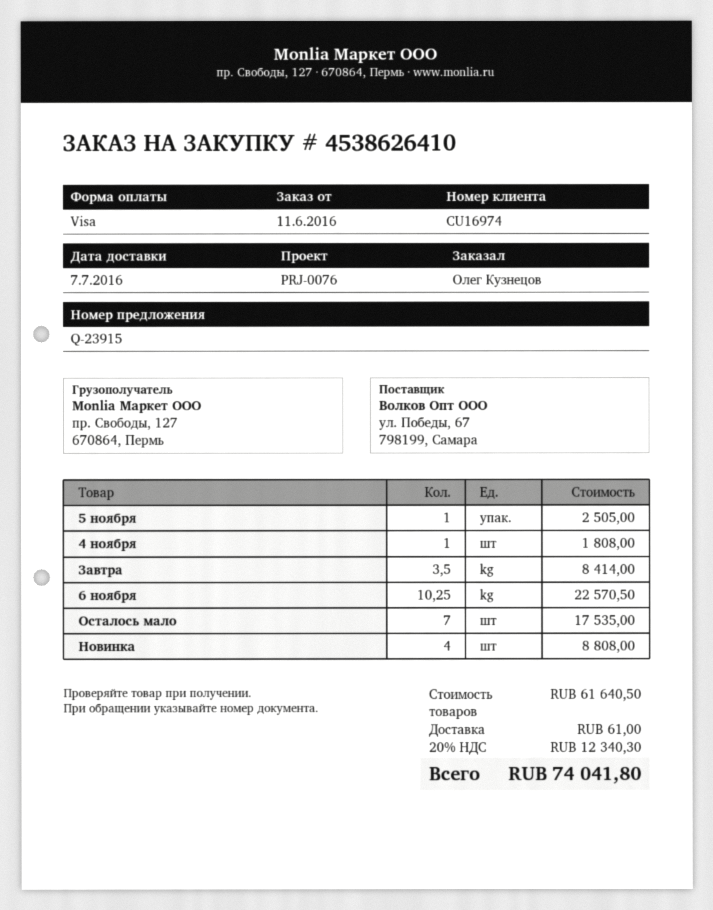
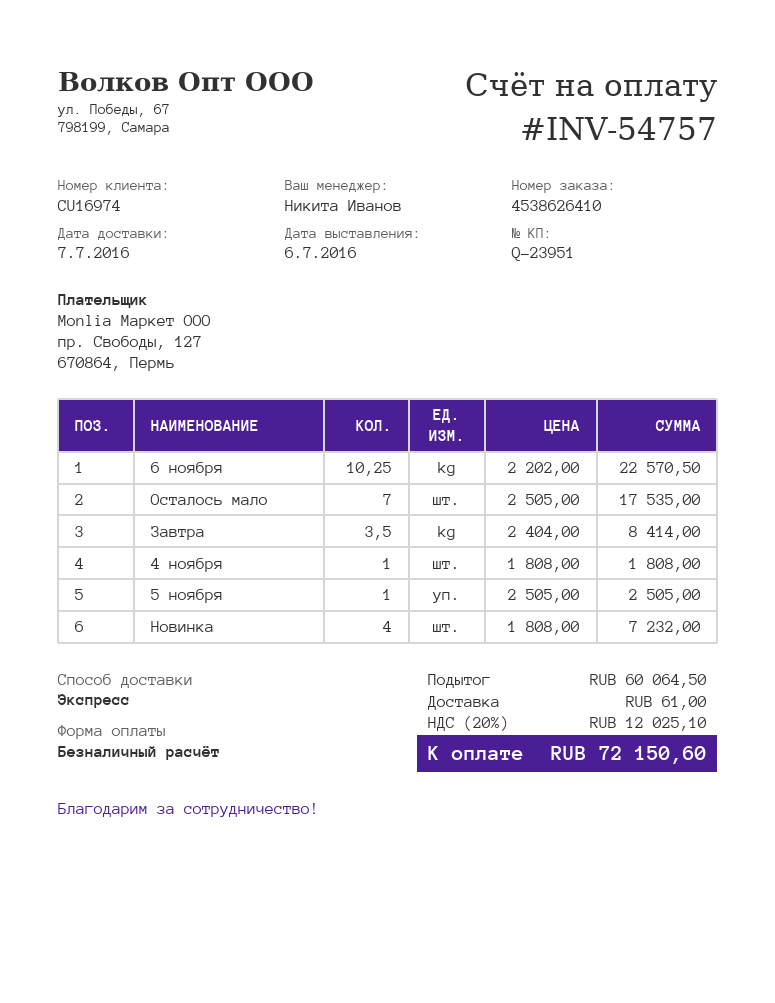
quote number: Q-23915 -> Q-23951
payment method: Visa -> bank transfer
Новинка: 4 for 8808.00 -> 4 for 7232.00
subtotal: 61640.50 -> 60064.50
tax: 20% = 12340.30 -> 20% = 12025.10
total: 74041.80 -> 72150.60

